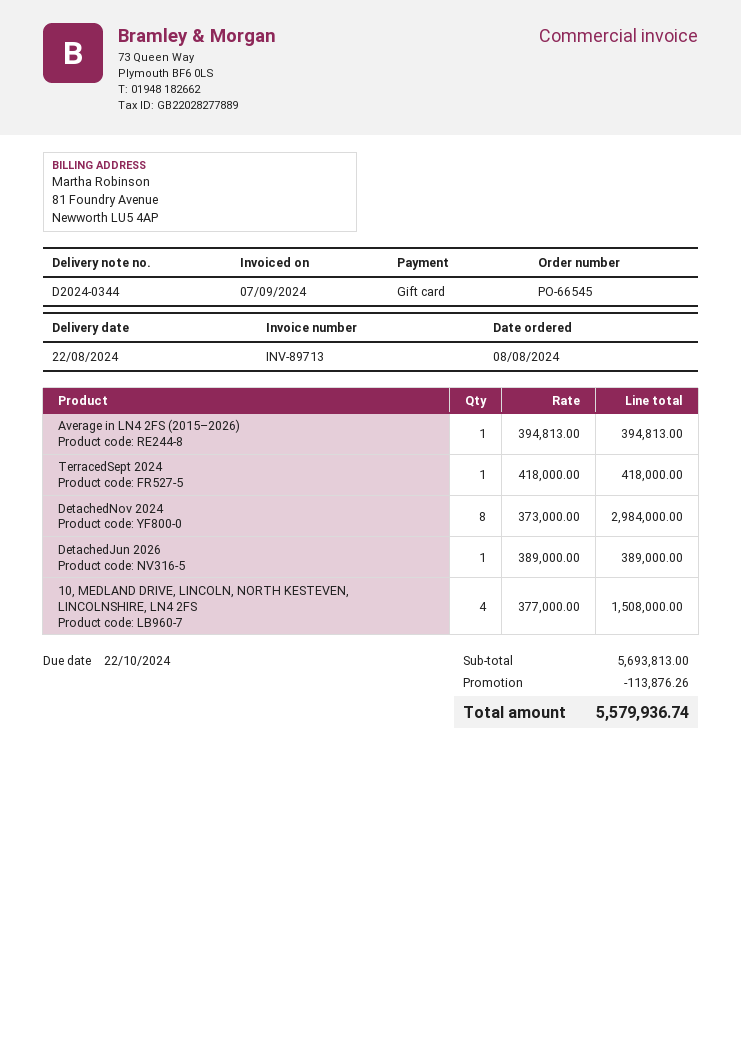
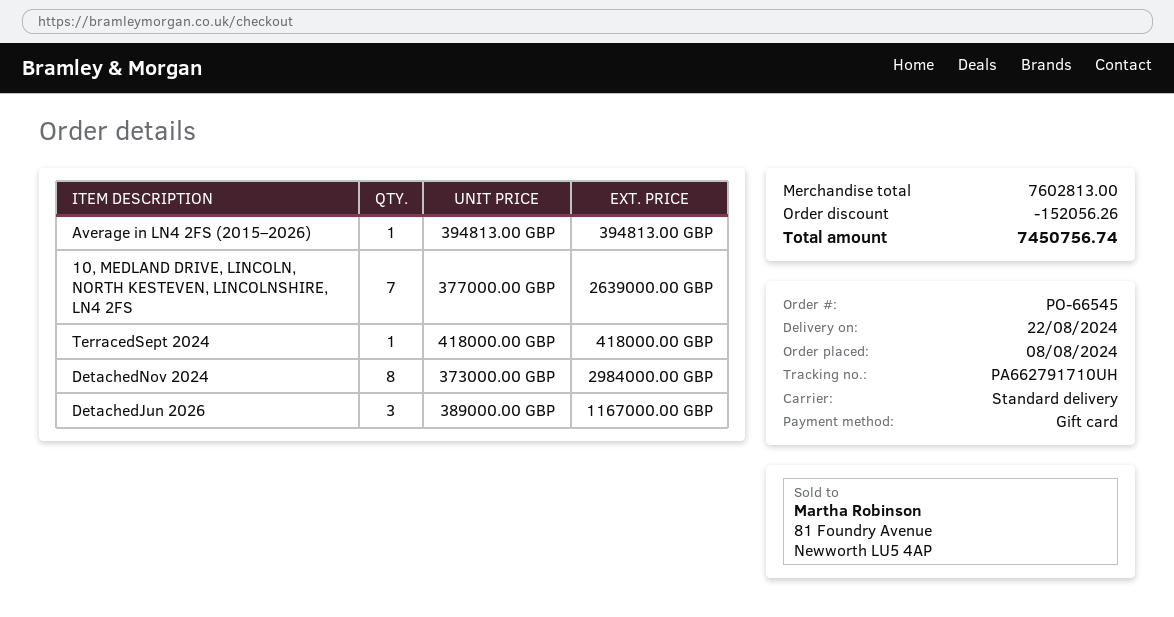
DetachedJun 2026: 1 x 389000.00 = 389000.00 -> 3 x 389000.00 = 1167000.00
10, MEDLAND DRIVE, LINCOLN, NORTH KESTEVEN, LINCOLNSHIRE, LN4 2FS: 4 x 377000.00 = 1508000.00 -> 7 x 377000.00 = 2639000.00
subtotal: 5693813.00 -> 7602813.00
discount: 113876.26 -> 152056.26
total: 5579936.74 -> 7450756.74

